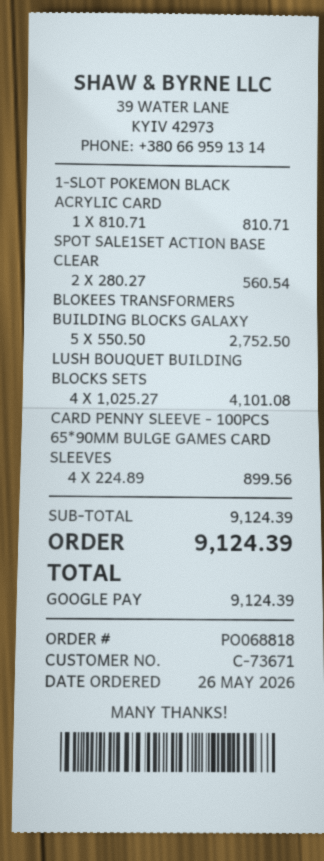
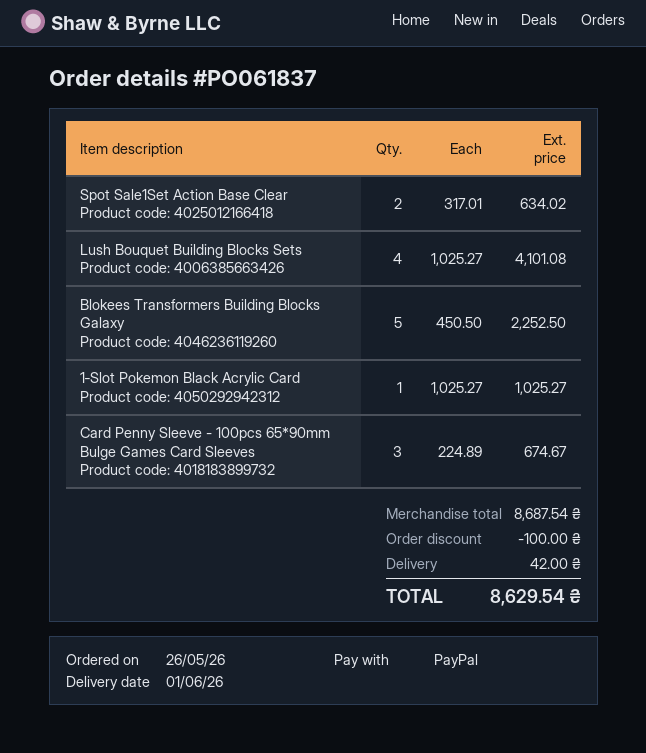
order number: PO068818 -> PO061837
payment method: Google Pay -> PayPal
1‑SLOT POKEMON BLACK ACRYLIC CARD: 1 x 810.71 = 810.71 -> 1 x 1025.27 = 1025.27
SPOT SALE1SET ACTION BASE CLEAR: 2 x 280.27 = 560.54 -> 2 x 317.01 = 634.02
BLOKEES TRANSFORMERS BUILDING BLOCKS GALAXY: 5 x 550.50 = 2752.50 -> 5 x 450.50 = 2252.50
CARD PENNY SLEEVE - 100PCS 65*90MM BULGE GAMES CARD SLEEVES: 4 x 224.89 = 899.56 -> 3 x 224.89 = 674.67
subtotal: 9124.39 -> 8687.54
discount: none -> 100.00
shipping: none -> 42.00
total: 9124.39 -> 8629.54

